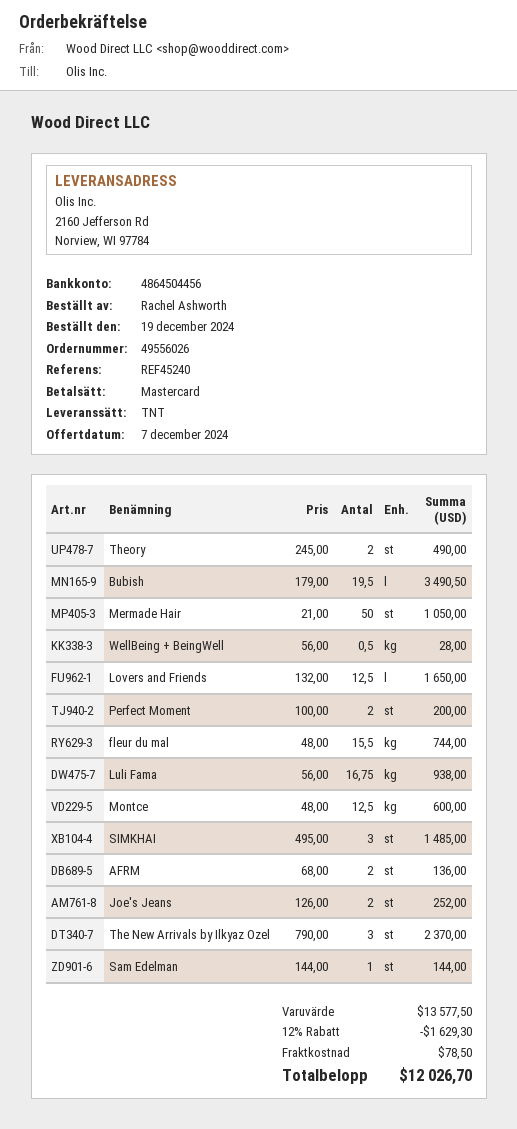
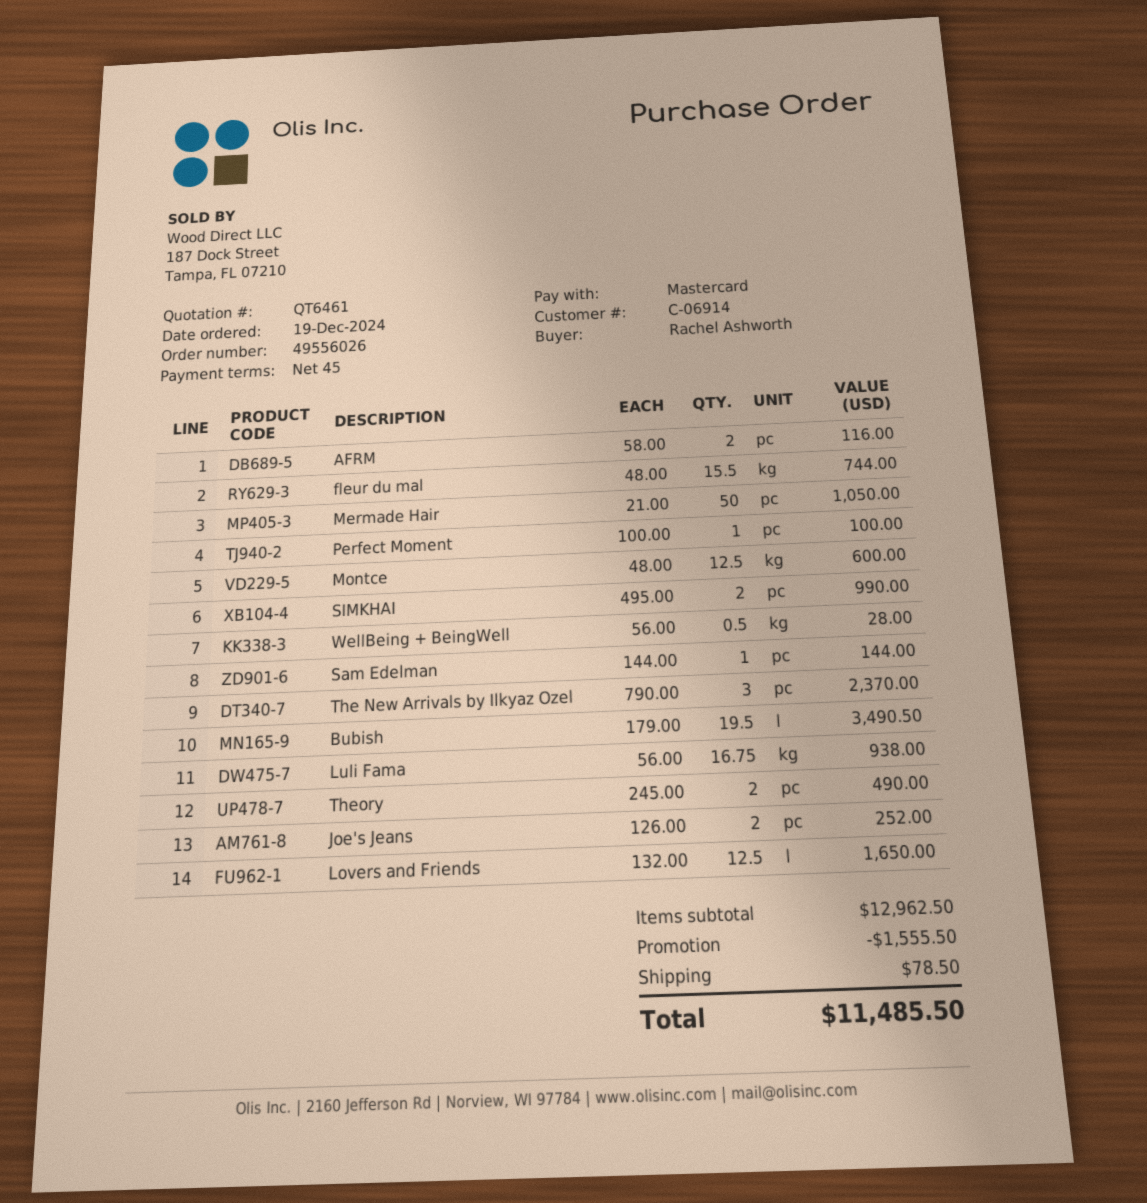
Perfect Moment: 2 x 100.00 = 200.00 -> 1 x 100.00 = 100.00
SIMKHAI: 3 x 495.00 = 1485.00 -> 2 x 495.00 = 990.00
AFRM: 2 x 68.00 = 136.00 -> 2 x 58.00 = 116.00
subtotal: 13577.50 -> 12962.50
discount: 1629.30 -> 1555.50
total: 12026.70 -> 11485.50

